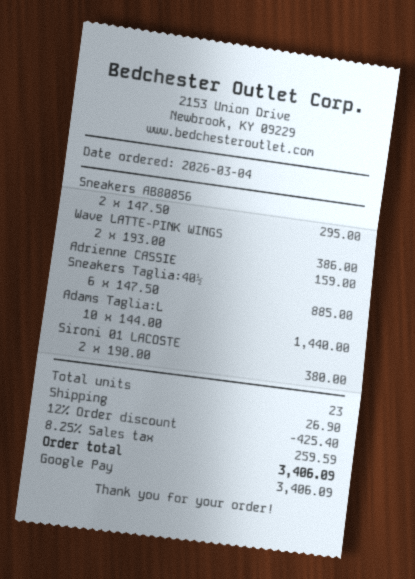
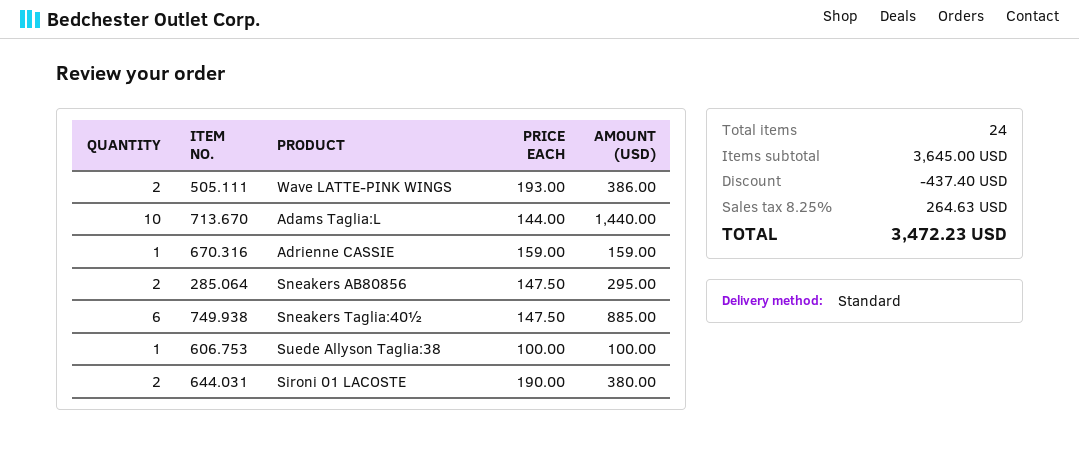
Suede Allyson Taglia:38: none -> 1 x 100.00 = 100.00
total quantity: 23 -> 24
discount: 425.40 -> 437.40
shipping: 26.90 -> none
tax: 8.25% = 259.59 -> 8.25% = 264.63
total: 3406.09 -> 3472.23

